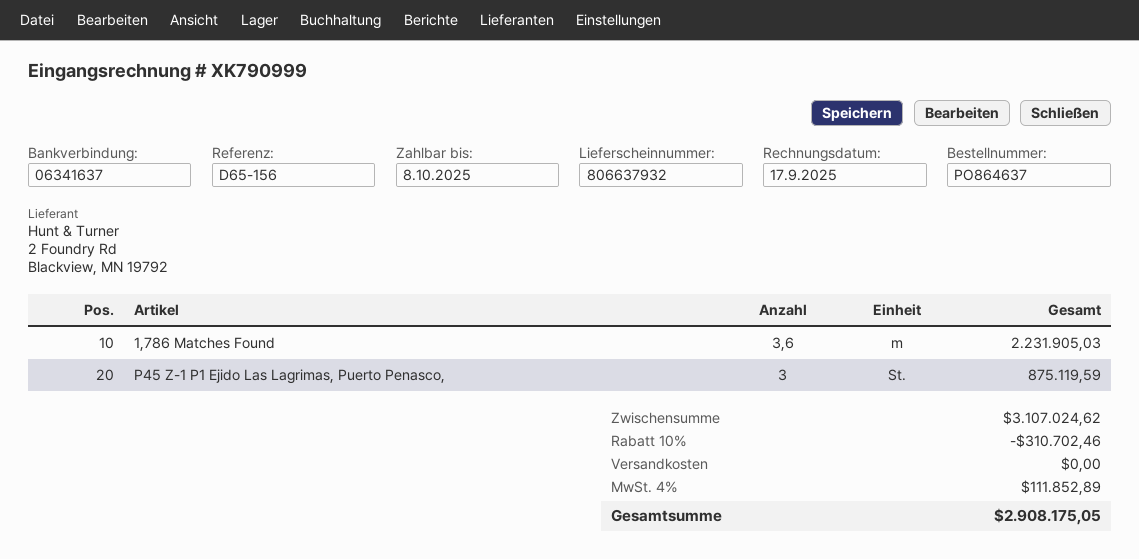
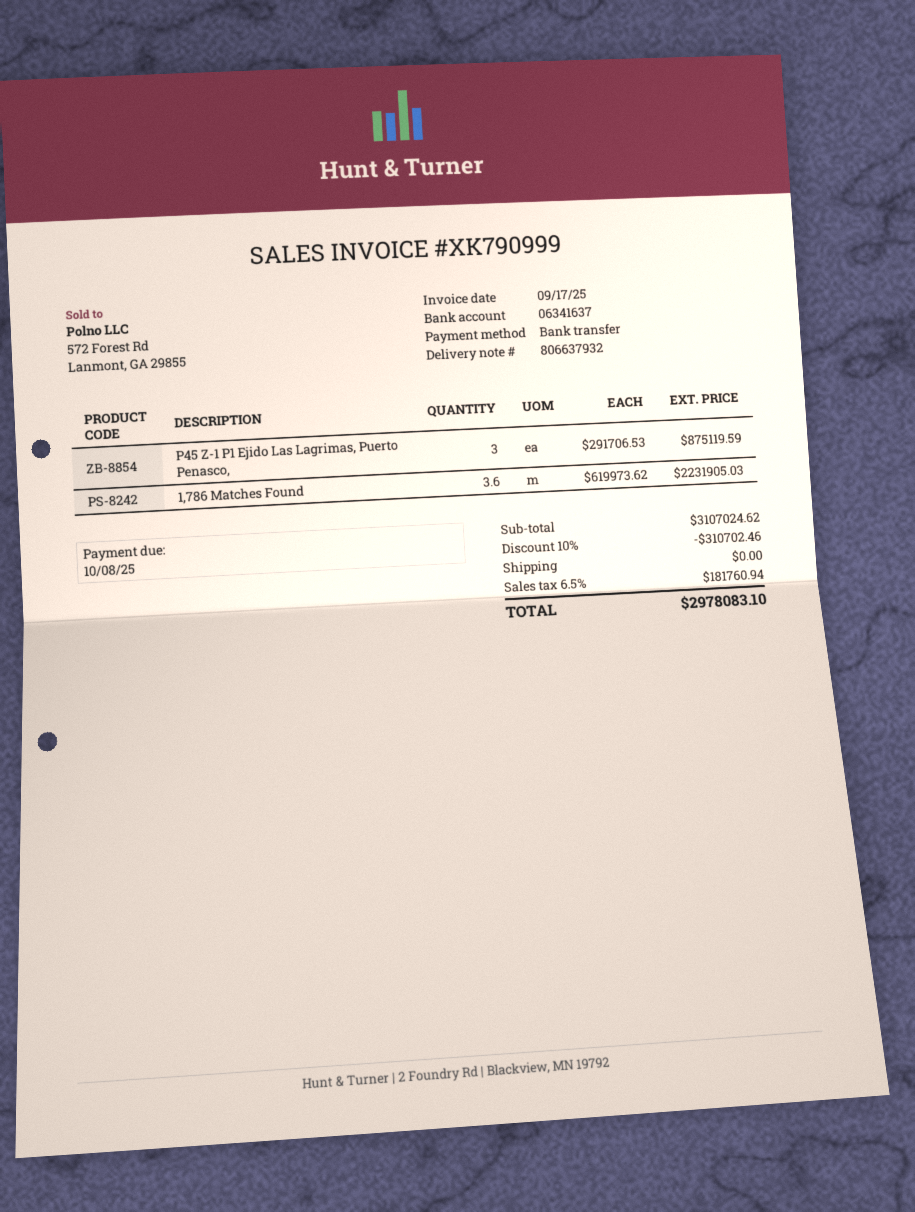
tax: 4% = 111852.89 -> 6.5% = 181760.94
total: 2908175.05 -> 2978083.10

